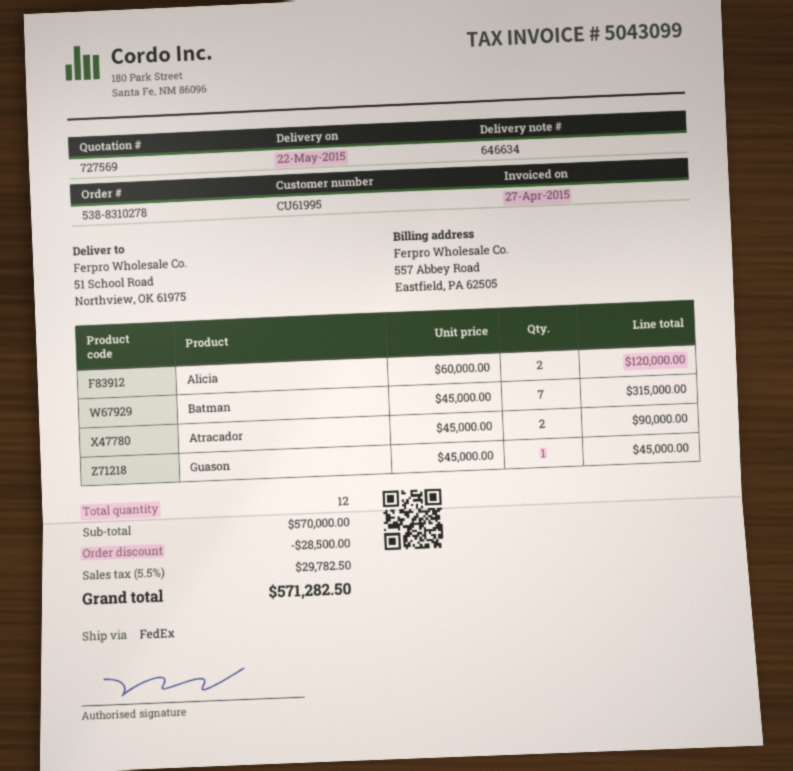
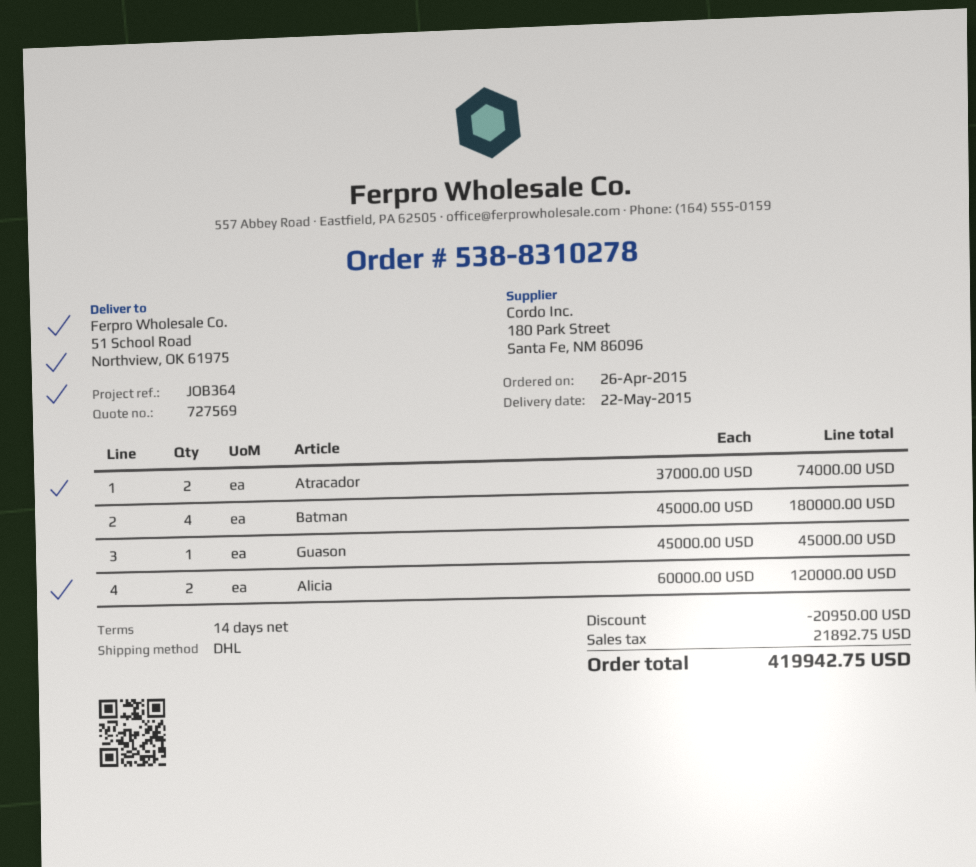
shipping method: FedEx -> DHL
Batman: 7 x 45000.00 = 315000.00 -> 4 x 45000.00 = 180000.00
Atracador: 2 x 45000.00 = 90000.00 -> 2 x 37000.00 = 74000.00
discount: 28500.00 -> 20950.00
tax: 29782.50 -> 21892.75
total: 571282.50 -> 419942.75

